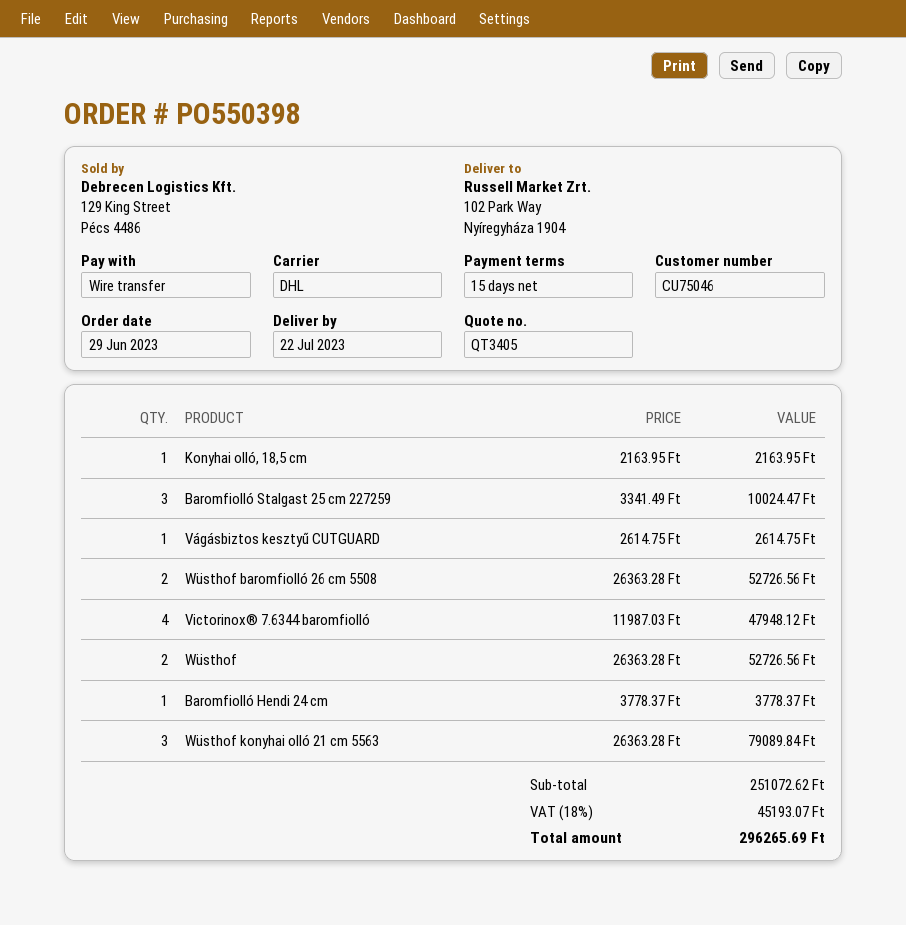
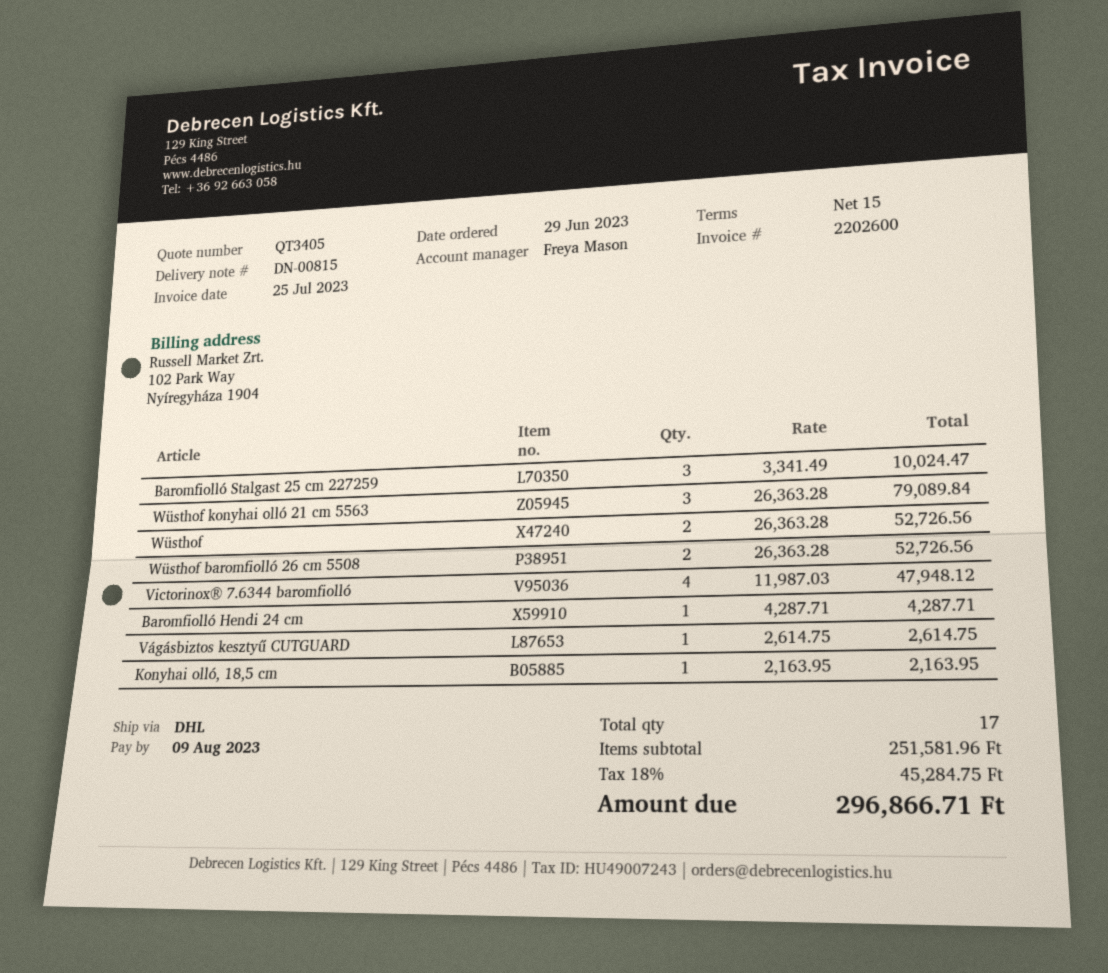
Baromfiolló Hendi 24 cm: 1 x 3778.37 = 3778.37 -> 1 x 4287.71 = 4287.71
subtotal: 251072.62 -> 251581.96
tax: 18% = 45193.07 -> 18% = 45284.75
total: 296265.69 -> 296866.71

